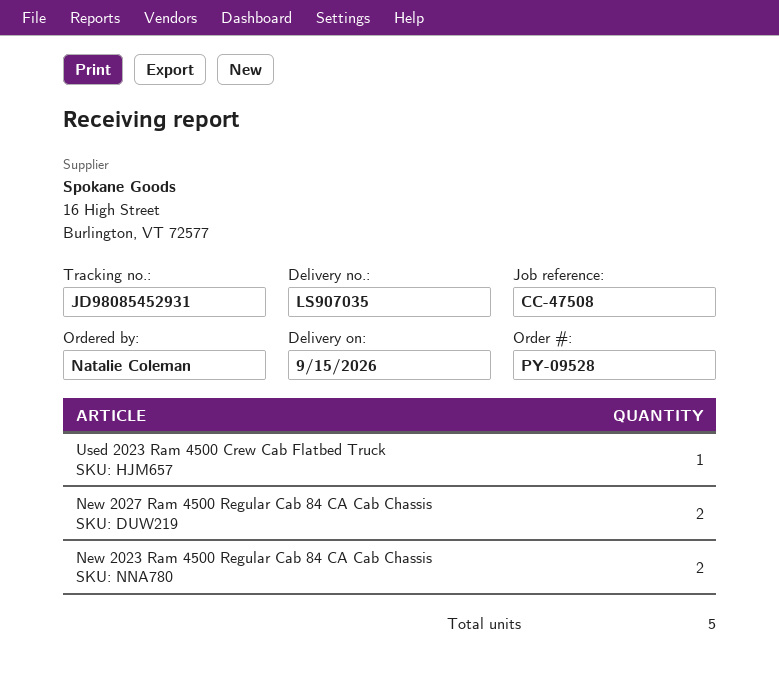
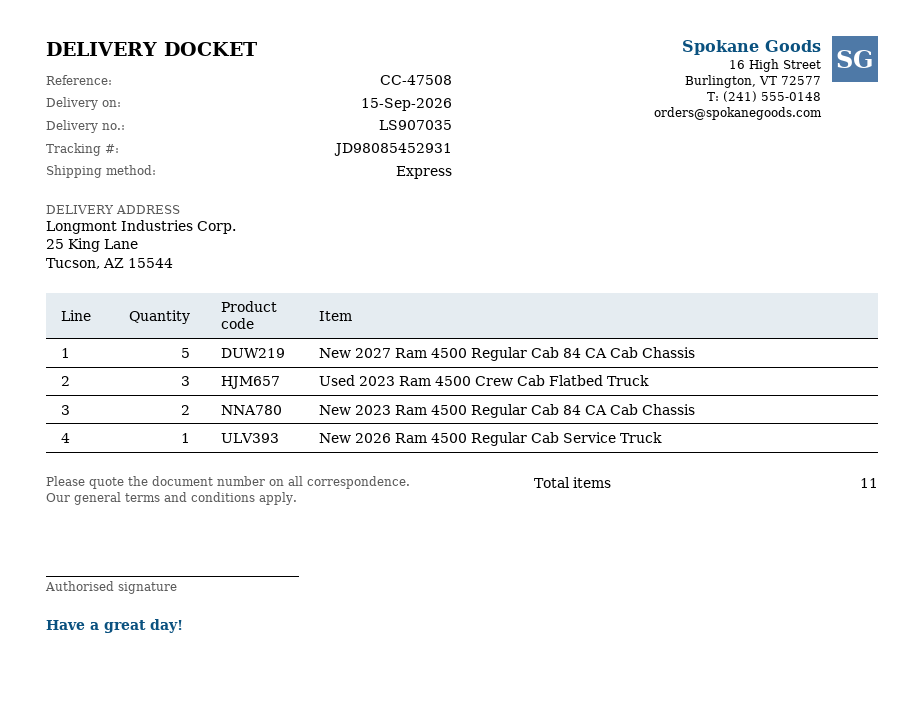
Used 2023 Ram 4500 Crew Cab Flatbed Truck: 1 -> 3
New 2027 Ram 4500 Regular Cab 84 CA Cab Chassis: 2 -> 5
New 2026 Ram 4500 Regular Cab Service Truck: none -> 1
total quantity: 5 -> 11

